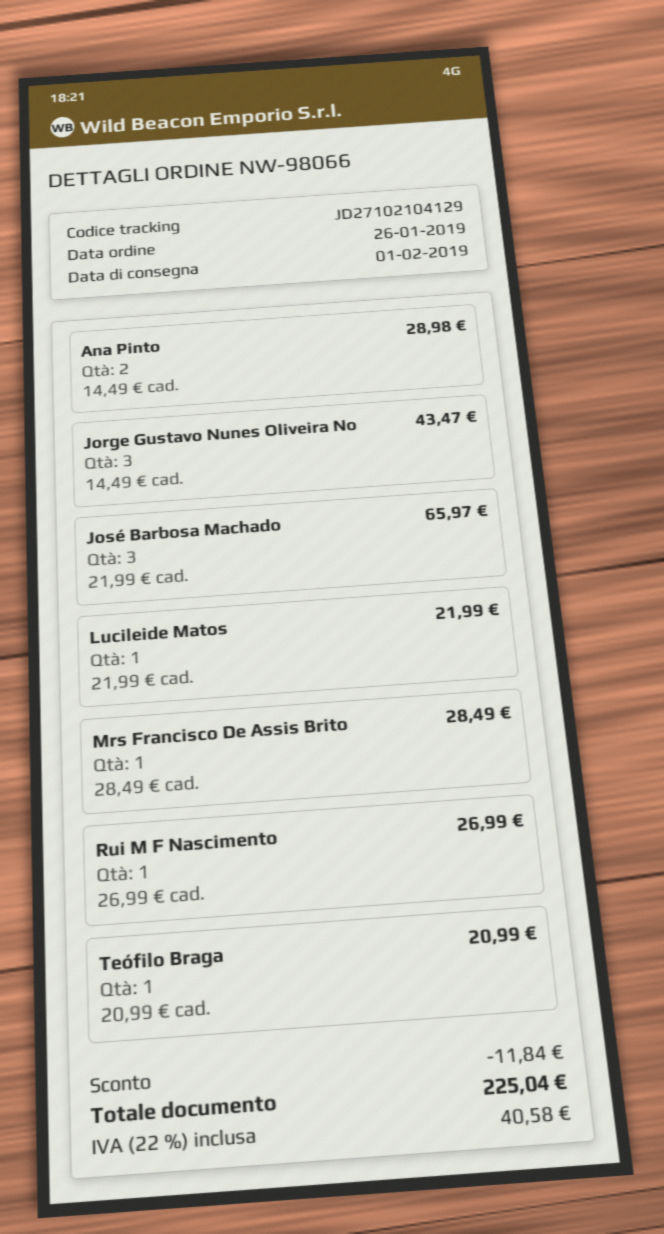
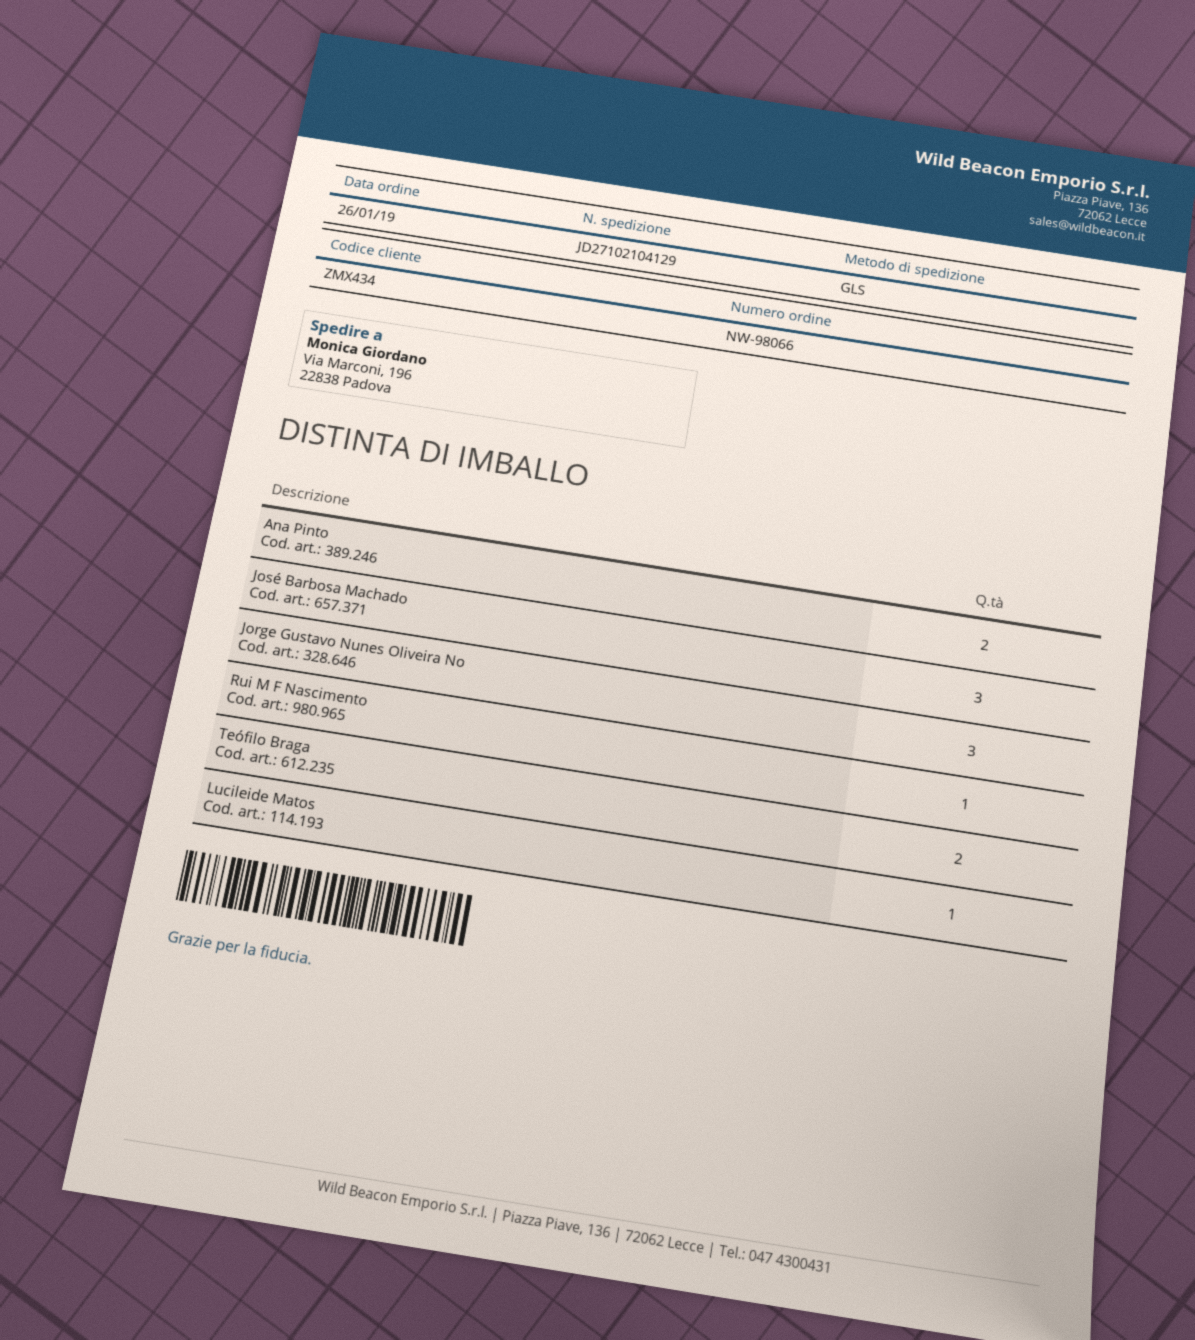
Mrs Francisco De Assis Brito: 1 -> none
Teófilo Braga: 1 -> 2

